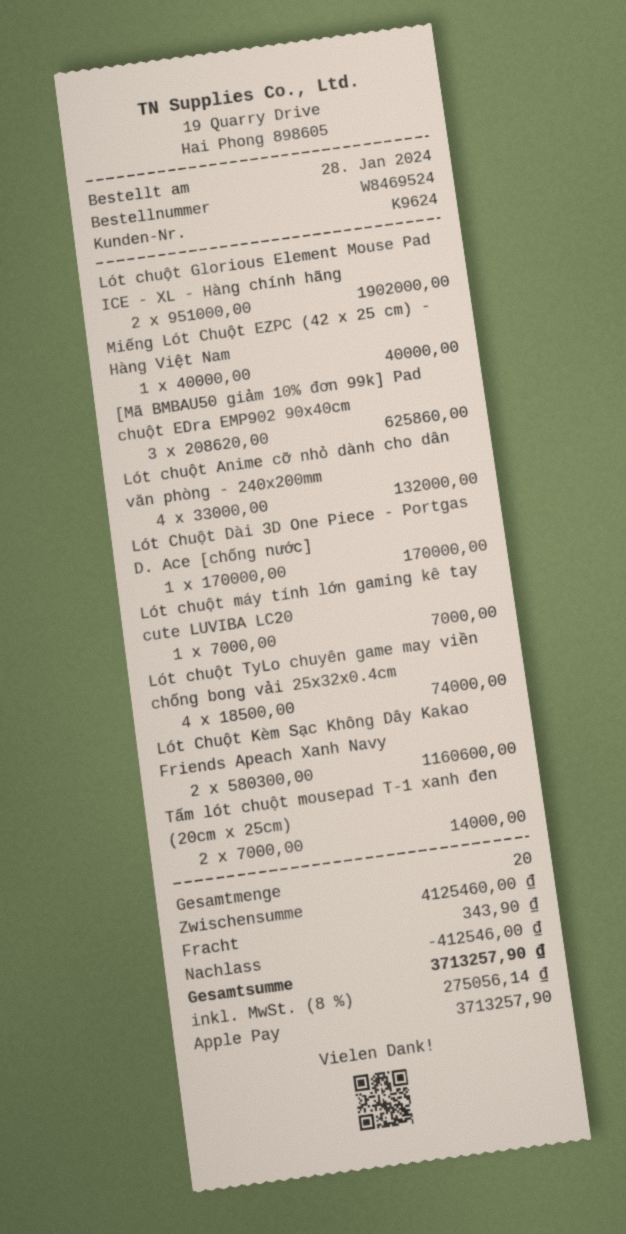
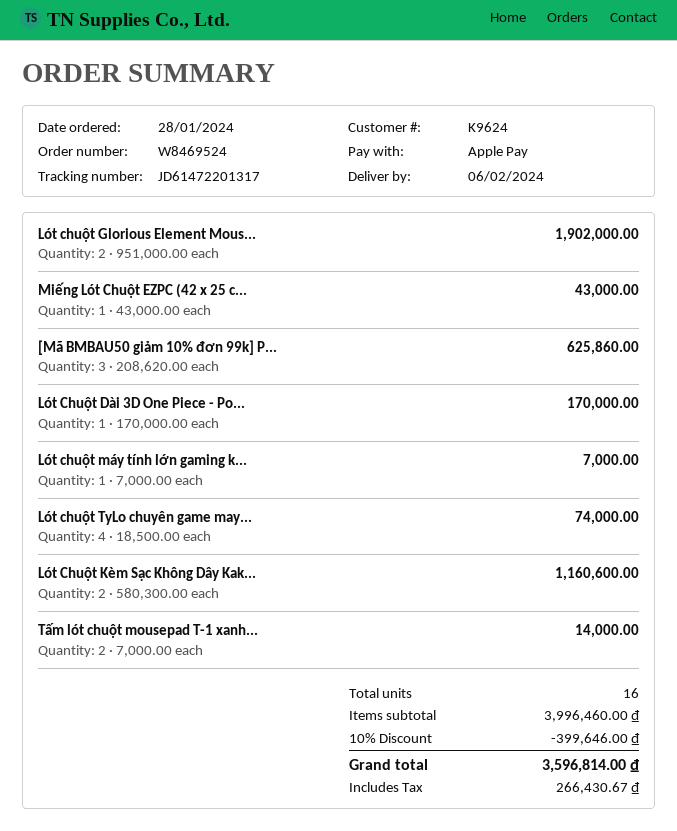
Miếng Lót Chuột EZPC (42 x 25 cm) - Hàng Việt Nam: 1 x 40000.00 = 40000.00 -> 1 x 43000.00 = 43000.00
Lót chuột Anime cỡ nhỏ dành cho dân văn phòng - 240x200mm: 4 x 33000.00 = 132000.00 -> none
total quantity: 20 -> 16
subtotal: 4125460.00 -> 3996460.00
discount: 412546.00 -> 399646.00
shipping: 343.90 -> none
tax: 275056.14 -> 266430.67
total: 3713257.90 -> 3596814.00

